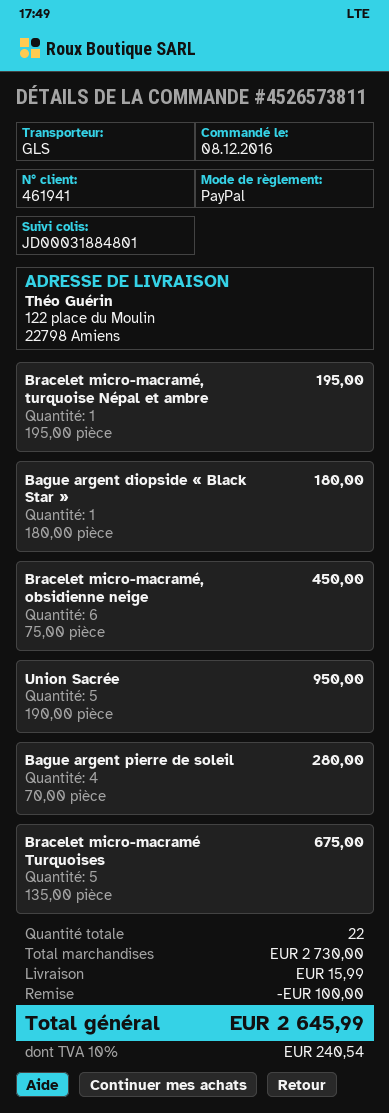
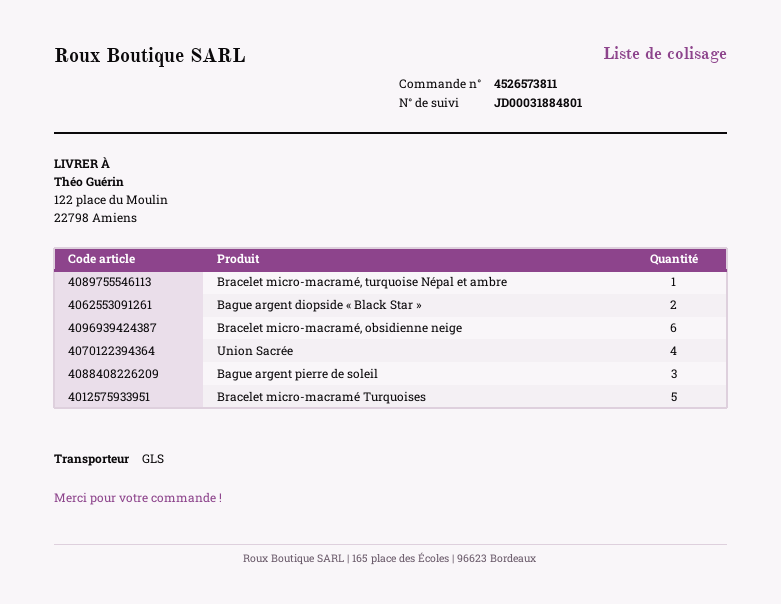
Bague argent diopside « Black Star »: 1 -> 2
Union Sacrée: 5 -> 4
Bague argent pierre de soleil: 4 -> 3

